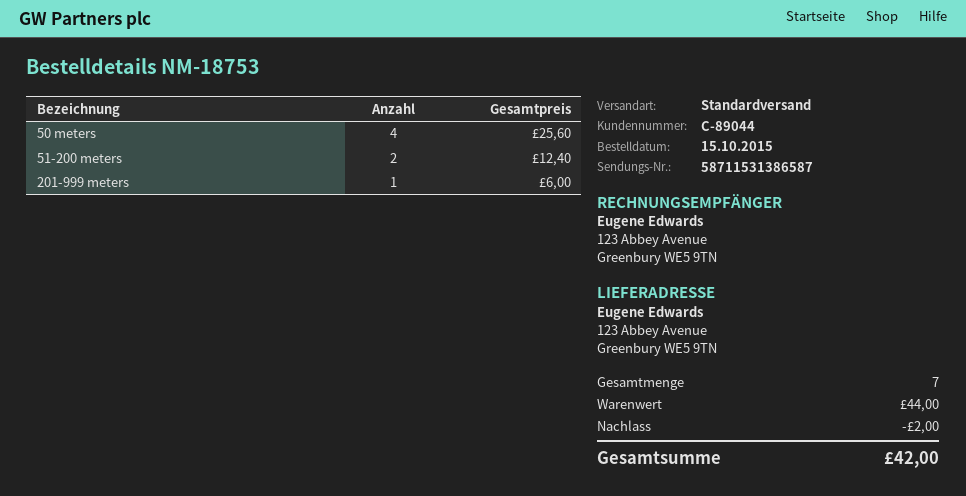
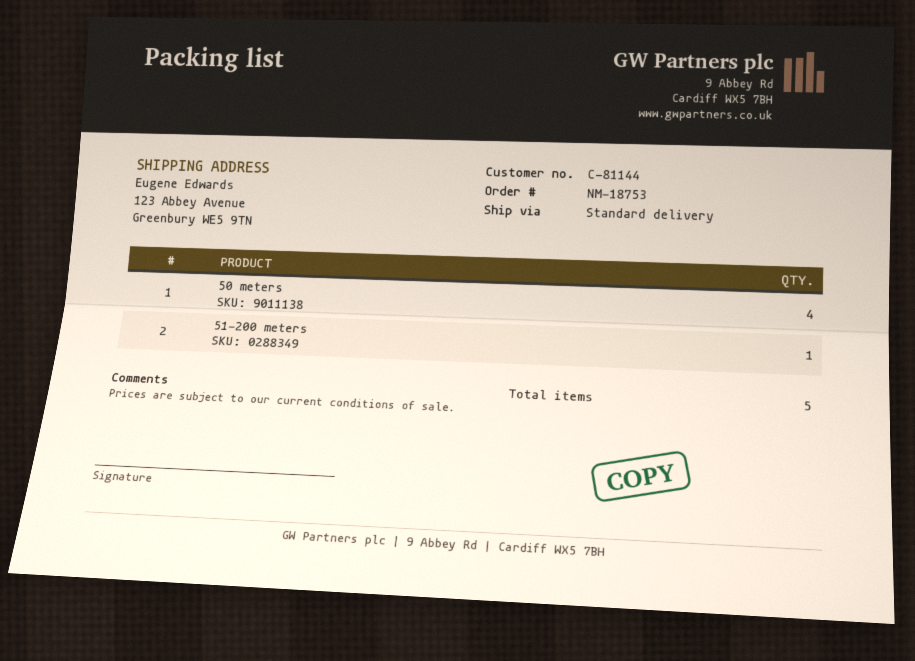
customer number: C-89044 -> C-81144
51-200 meters: 2 -> 1
201-999 meters: 1 -> none
total quantity: 7 -> 5

